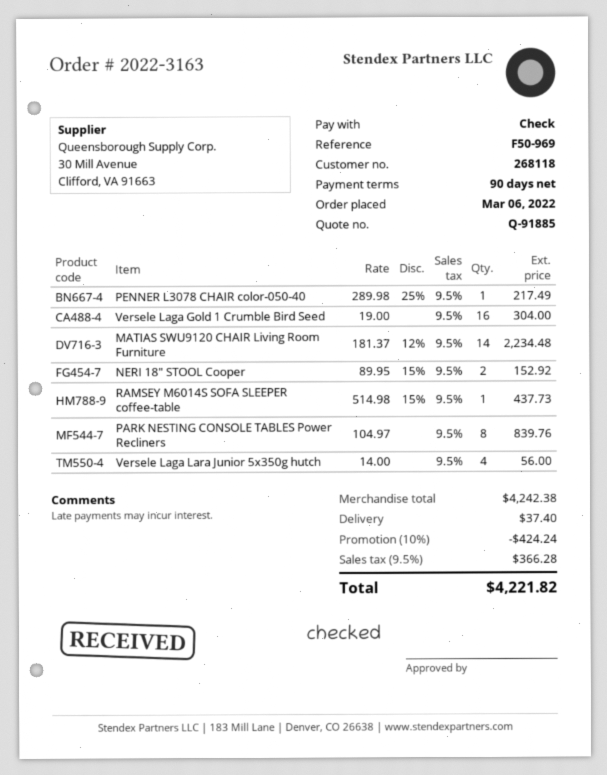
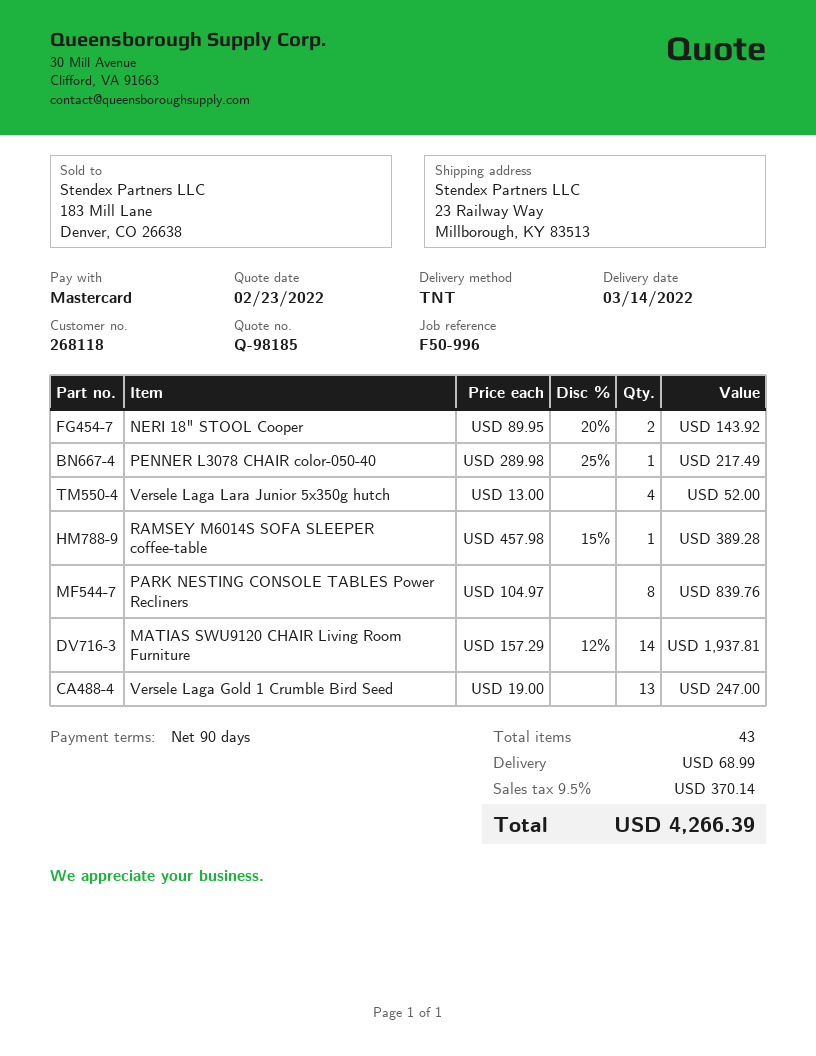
quote number: Q-91885 -> Q-98185
reference: F50-969 -> F50-996
payment method: cheque -> Mastercard
Versele Laga Gold 1 Crumble Bird Seed: 16 x 19.00 = 304.00 -> 13 x 19.00 = 247.00
MATIAS SWU9120 CHAIR Living Room Furniture: 14 x 181.37 - 12% = 2234.48 -> 14 x 157.29 - 12% = 1937.81
NERI 18" STOOL Cooper: 2 x 89.95 - 15% = 152.92 -> 2 x 89.95 - 20% = 143.92
RAMSEY M6014S SOFA SLEEPER coffee-table: 1 x 514.98 - 15% = 437.73 -> 1 x 457.98 - 15% = 389.28
Versele Laga Lara Junior 5x350g hutch: 4 x 14.00 = 56.00 -> 4 x 13.00 = 52.00
discount: 10% = 424.24 -> none
shipping: 37.40 -> 68.99
tax: 9.5% = 366.28 -> 9.5% = 370.14
total: 4221.82 -> 4266.39

